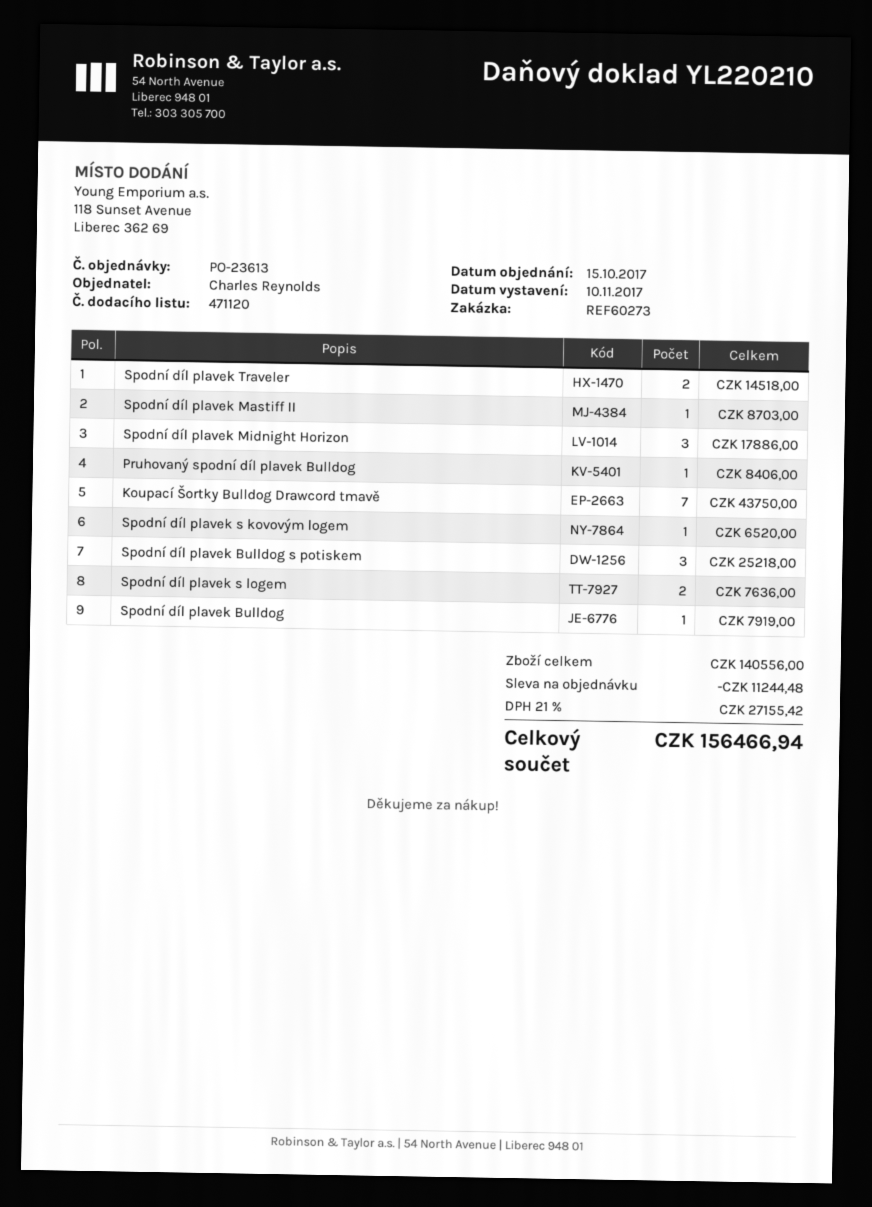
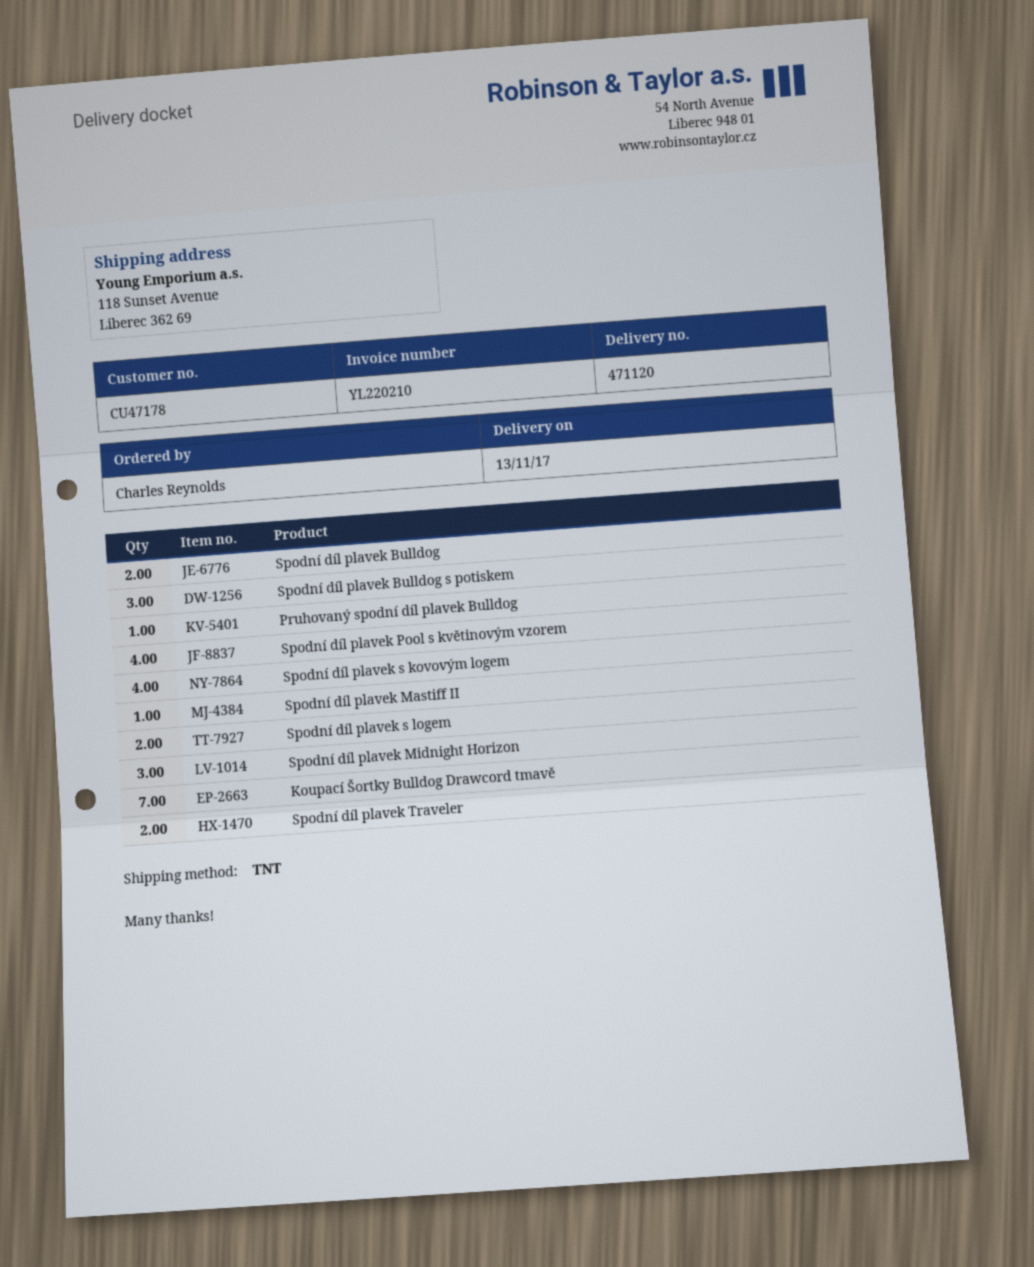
Spodní díl plavek s kovovým logem: 1 -> 4
Spodní díl plavek Bulldog: 1 -> 2
Spodní díl plavek Pool s květinovým vzorem: none -> 4

